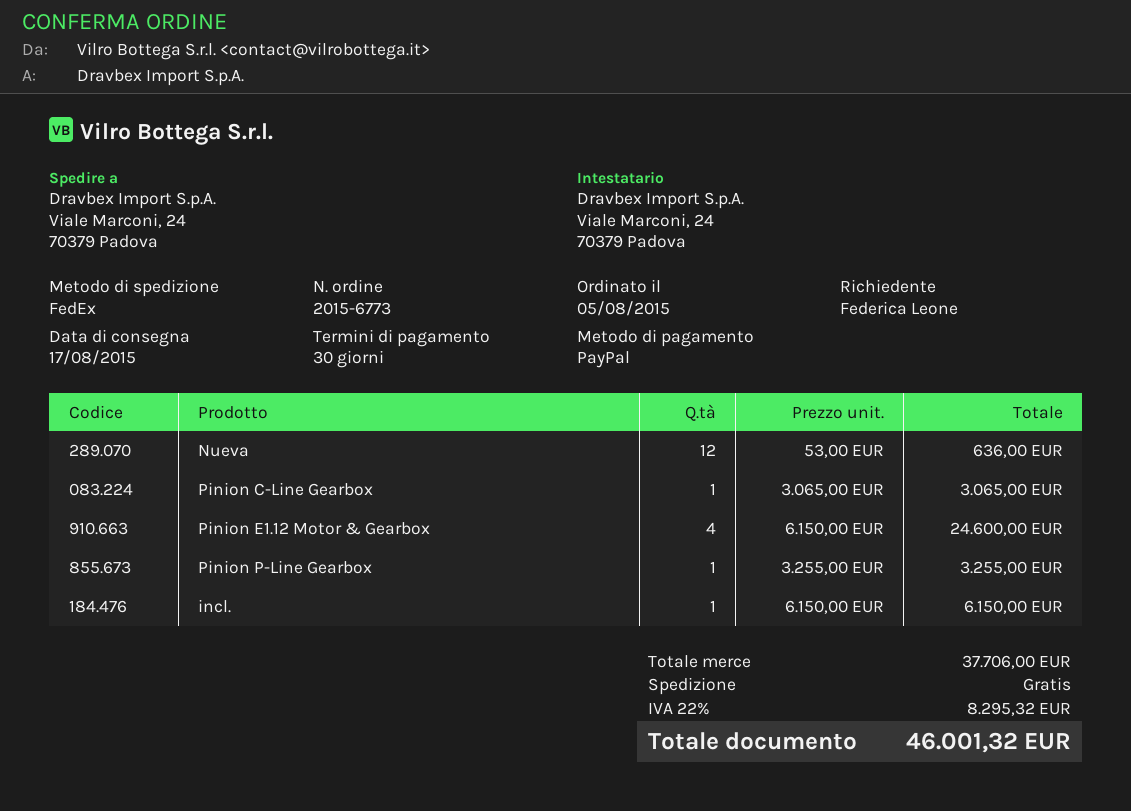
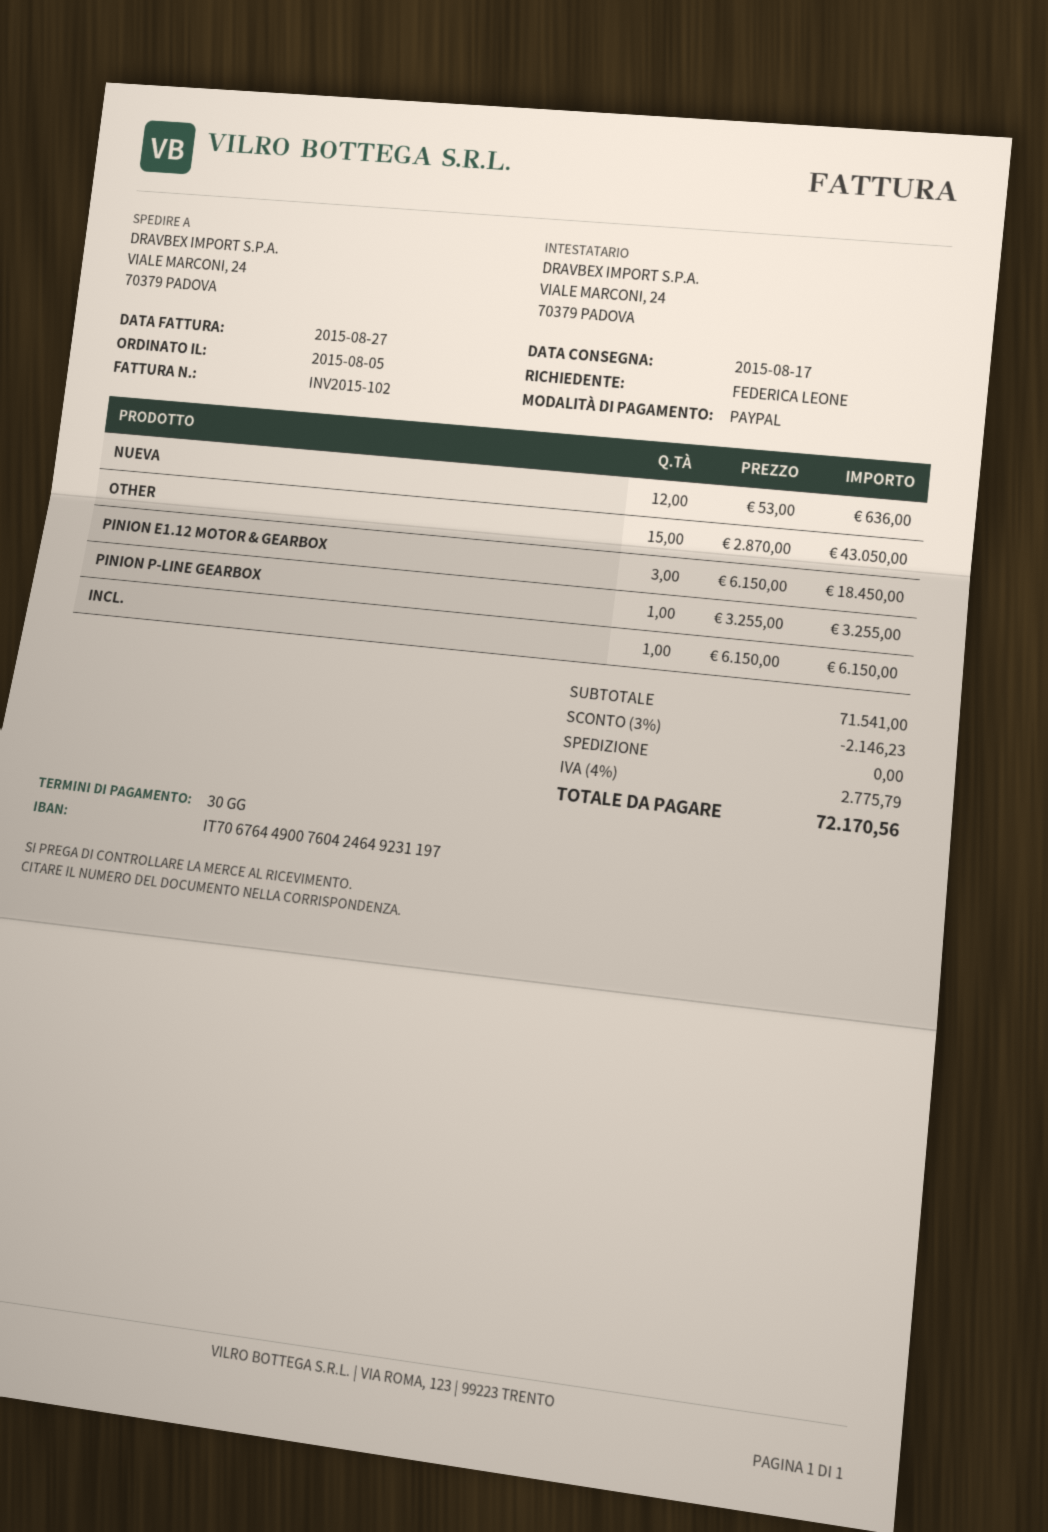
Pinion C-Line Gearbox: 1 x 3065.00 = 3065.00 -> none
Pinion E1.12 Motor & Gearbox: 4 x 6150.00 = 24600.00 -> 3 x 6150.00 = 18450.00
OTHER: none -> 15 x 2870.00 = 43050.00
subtotal: 37706.00 -> 71541.00
discount: none -> 3% = 2146.23
tax: 22% = 8295.32 -> 4% = 2775.79
total: 46001.32 -> 72170.56

